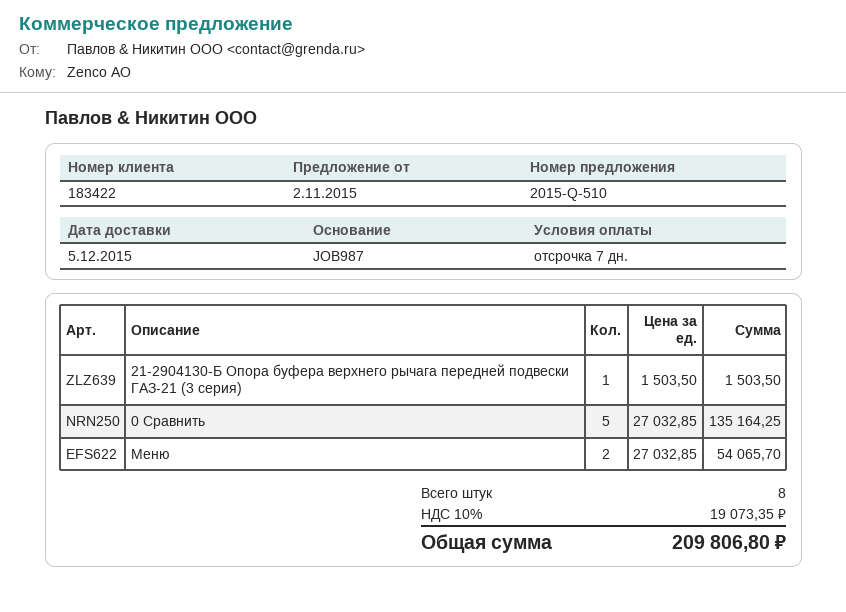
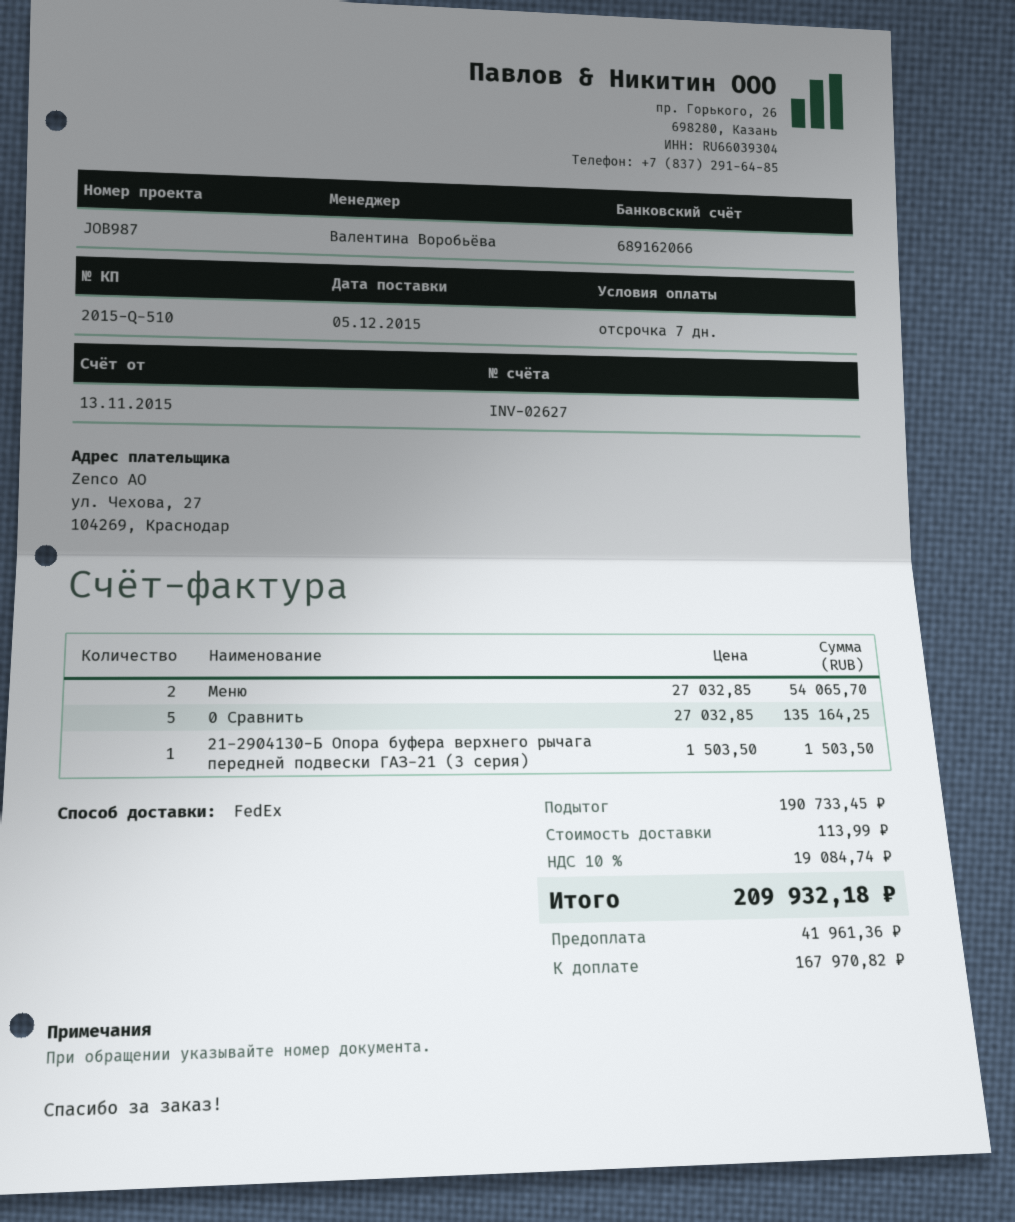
shipping: none -> 113.99
tax: 10% = 19073.35 -> 10% = 19084.74
total: 209806.80 -> 209932.18

